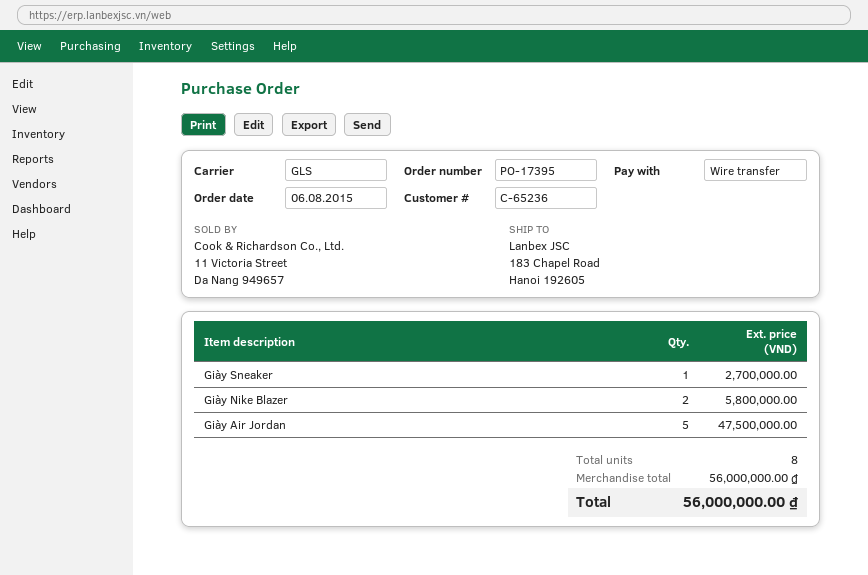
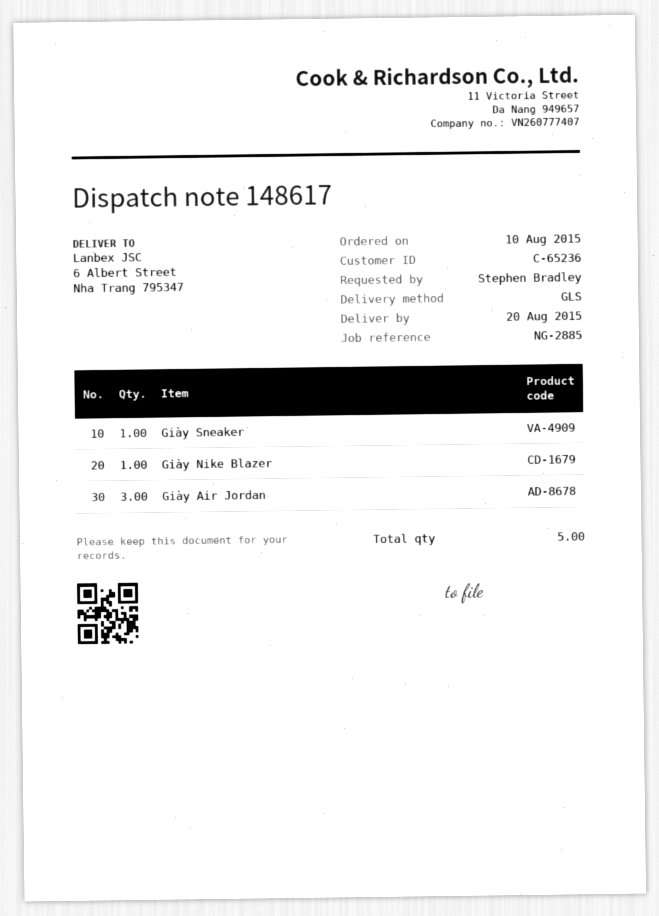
order date: 2015-08-06 -> 2015-08-10
ship to: 183 Chapel Road, Hanoi 192605 -> 6 Albert Street, Nha Trang 795347
Giày Nike Blazer: 2 -> 1
Giày Air Jordan: 5 -> 3
total quantity: 8 -> 5

